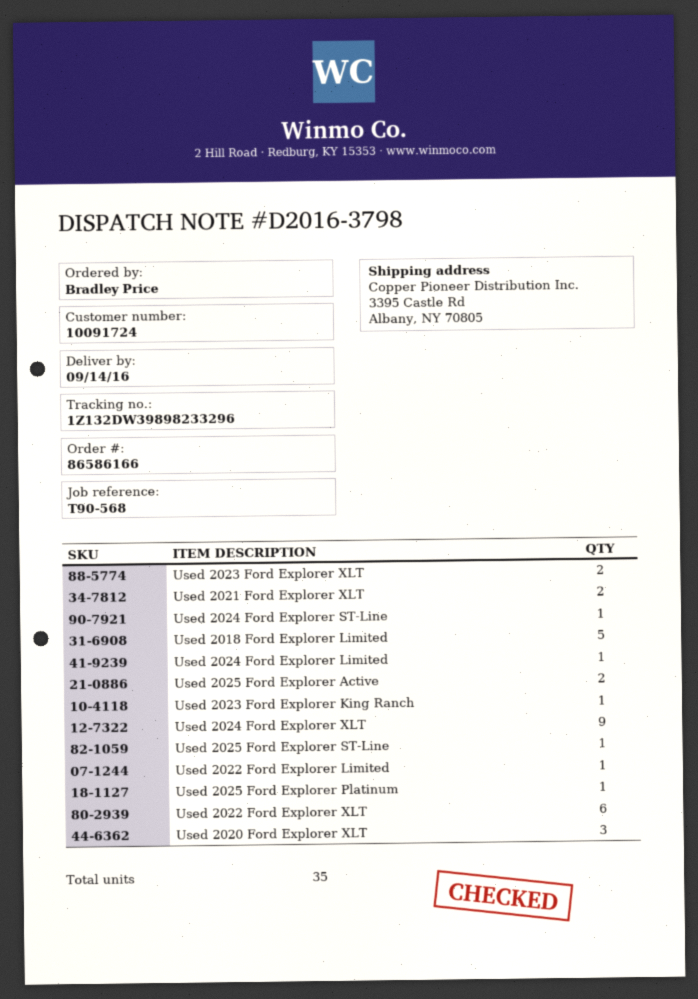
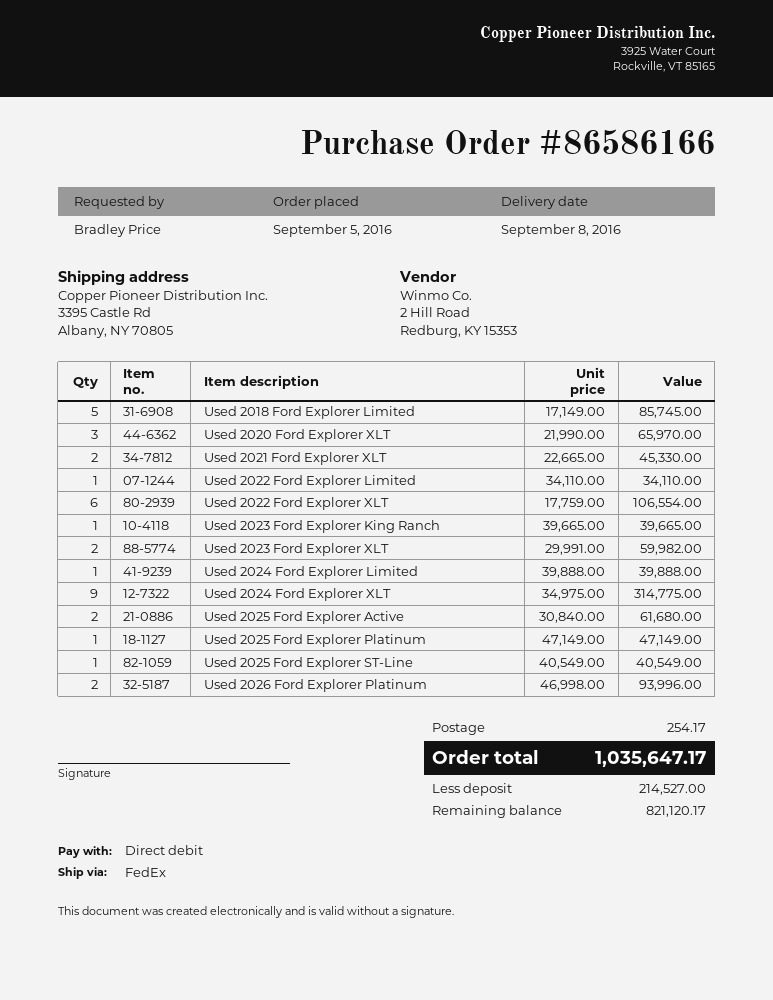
delivery date: 2016-09-14 -> 2016-09-08
Used 2024 Ford Explorer ST-Line: 1 -> none
Used 2026 Ford Explorer Platinum: none -> 2

